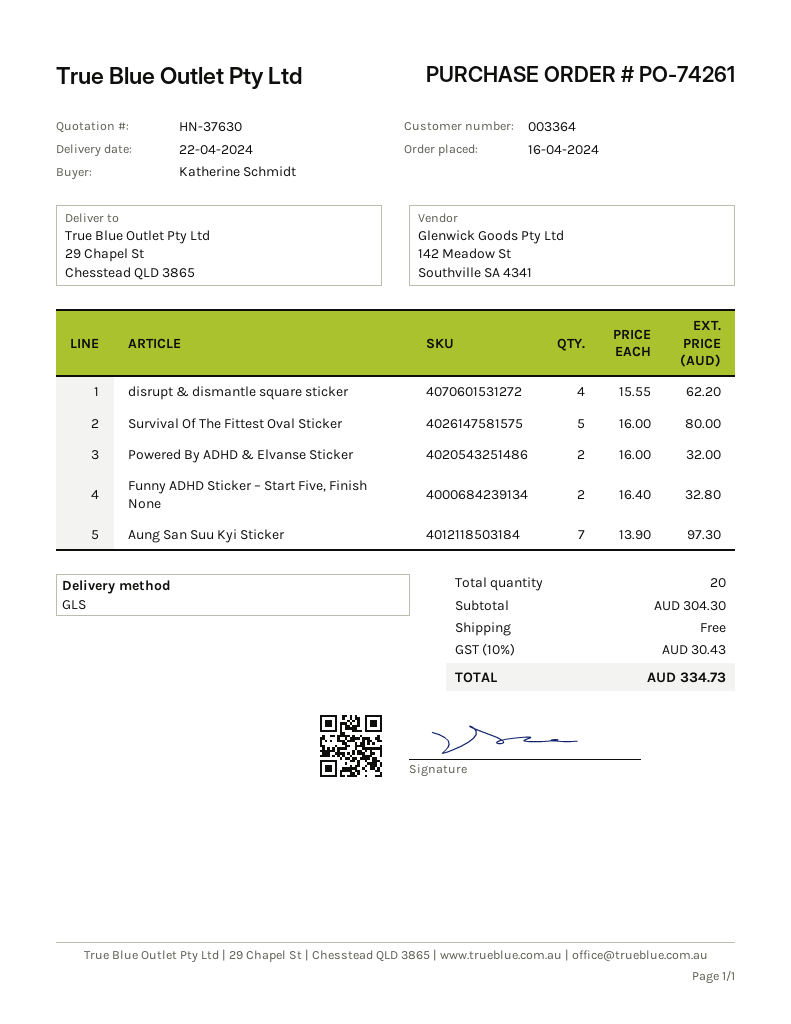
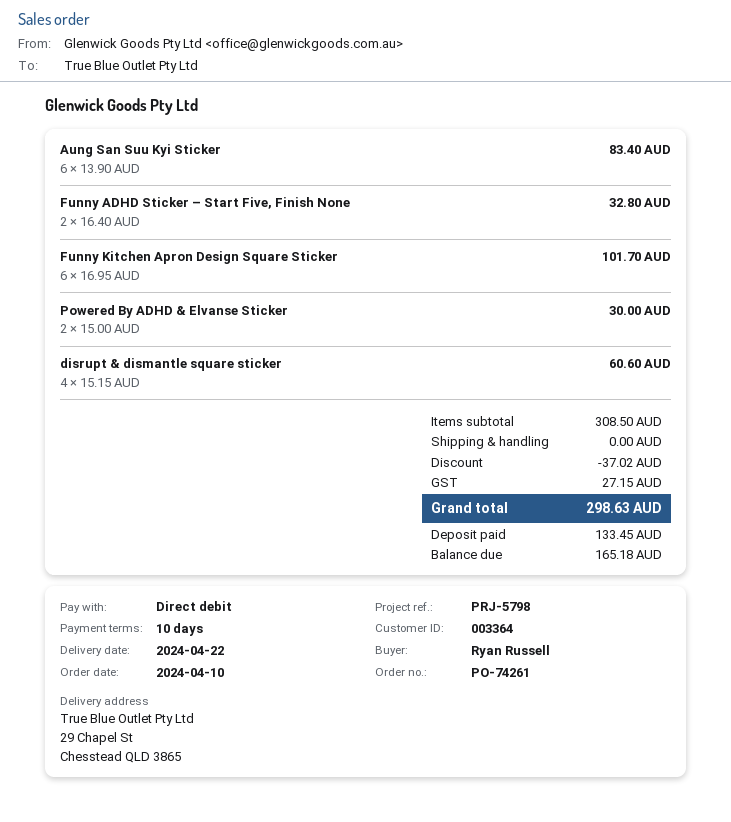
order date: 2024-04-16 -> 2024-04-10
ordered by: Katherine Schmidt -> Ryan Russell
disrupt & dismantle square sticker: 4 x 15.55 = 62.20 -> 4 x 15.15 = 60.60
Survival Of The Fittest Oval Sticker: 5 x 16.00 = 80.00 -> none
Powered By ADHD & Elvanse Sticker: 2 x 16.00 = 32.00 -> 2 x 15.00 = 30.00
Aung San Suu Kyi Sticker: 7 x 13.90 = 97.30 -> 6 x 13.90 = 83.40
Funny Kitchen Apron Design Square Sticker: none -> 6 x 16.95 = 101.70
subtotal: 304.30 -> 308.50
discount: none -> 37.02
tax: 30.43 -> 27.15
total: 334.73 -> 298.63

